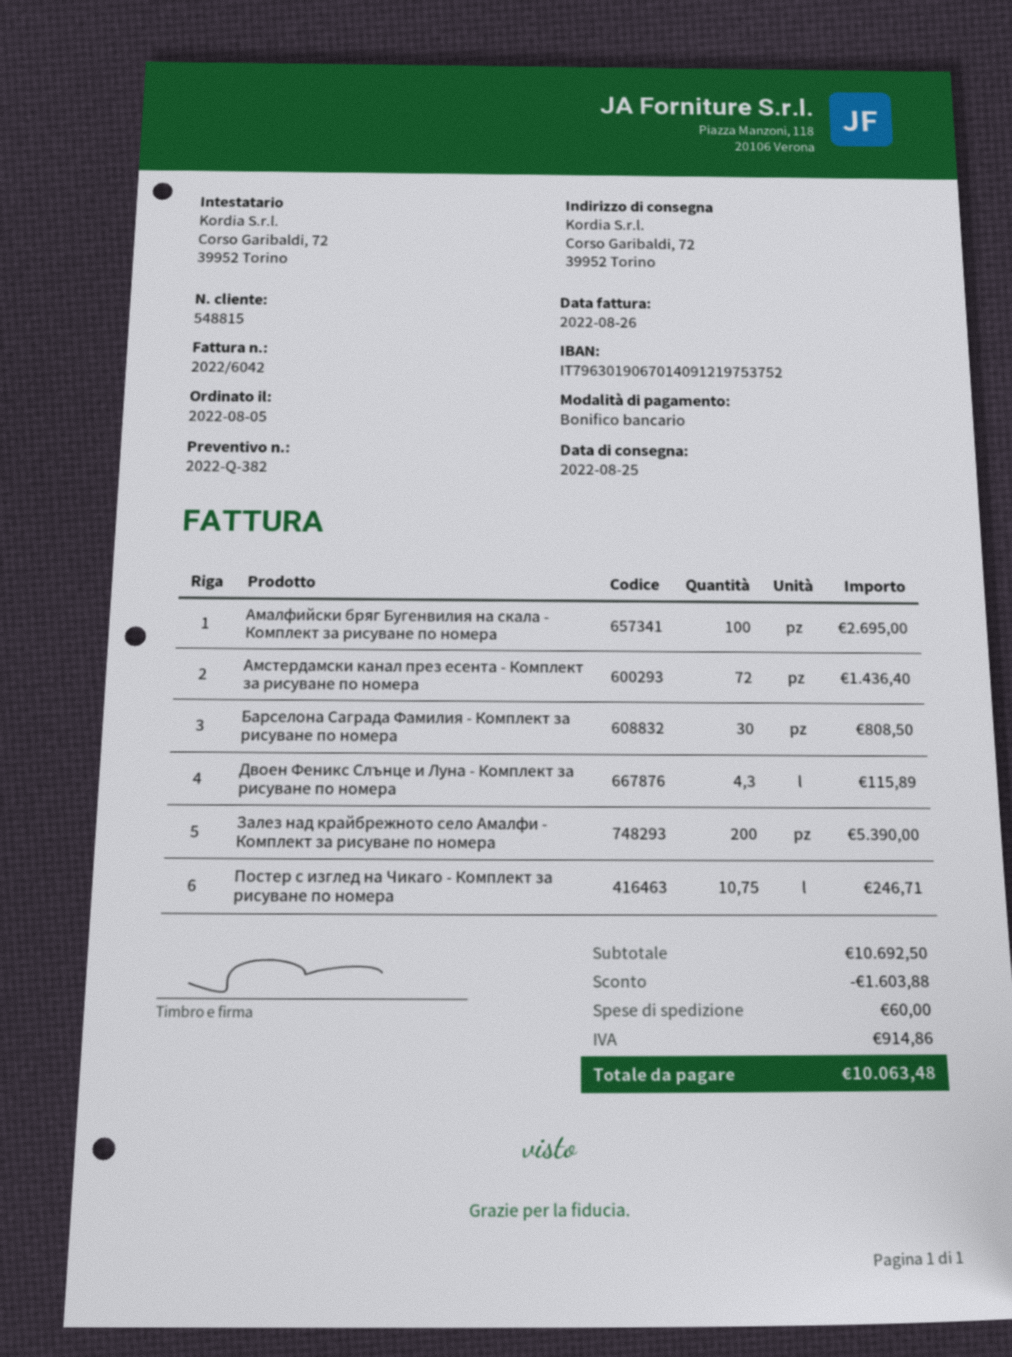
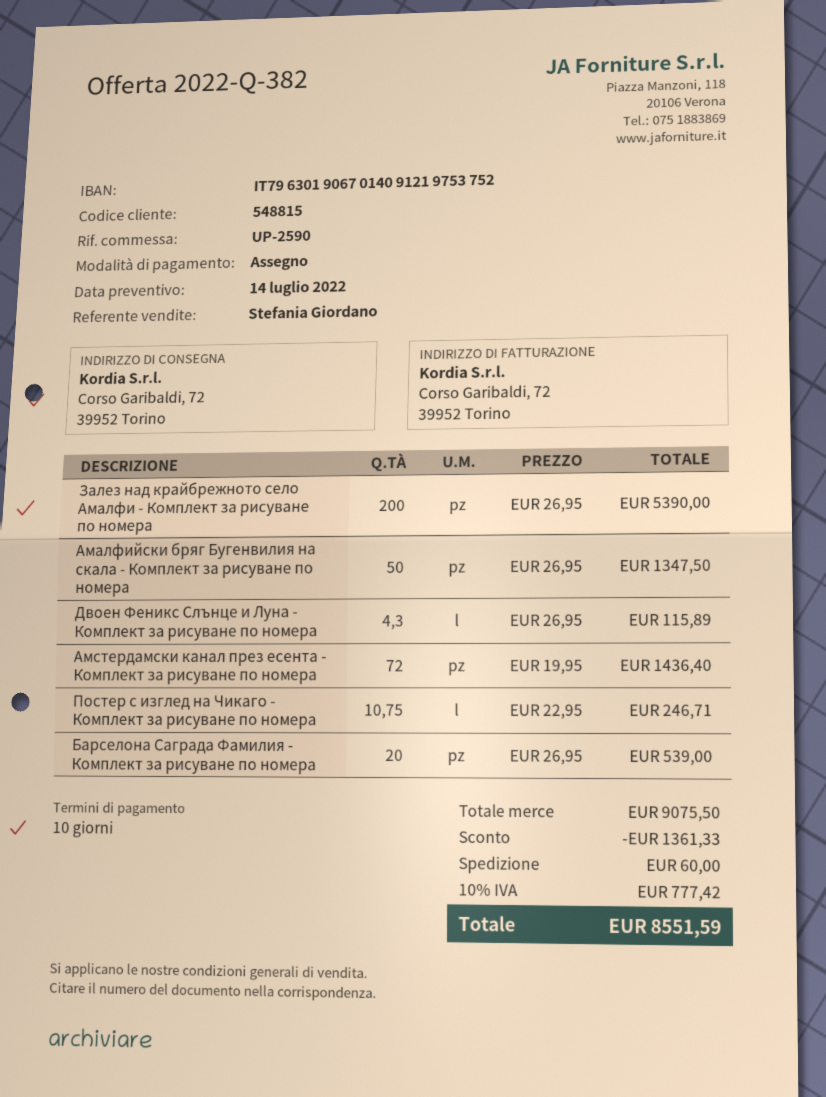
payment method: bank transfer -> cheque
Амалфийски бряг Бугенвилия на скала - Комплект за рисуване по номера: 100 for 2695.00 -> 50 for 1347.50
Барселона Саграда Фамилия - Комплект за рисуване по номера: 30 for 808.50 -> 20 for 539.00
subtotal: 10692.50 -> 9075.50
discount: 1603.88 -> 1361.33
tax: 914.86 -> 777.42
total: 10063.48 -> 8551.59

